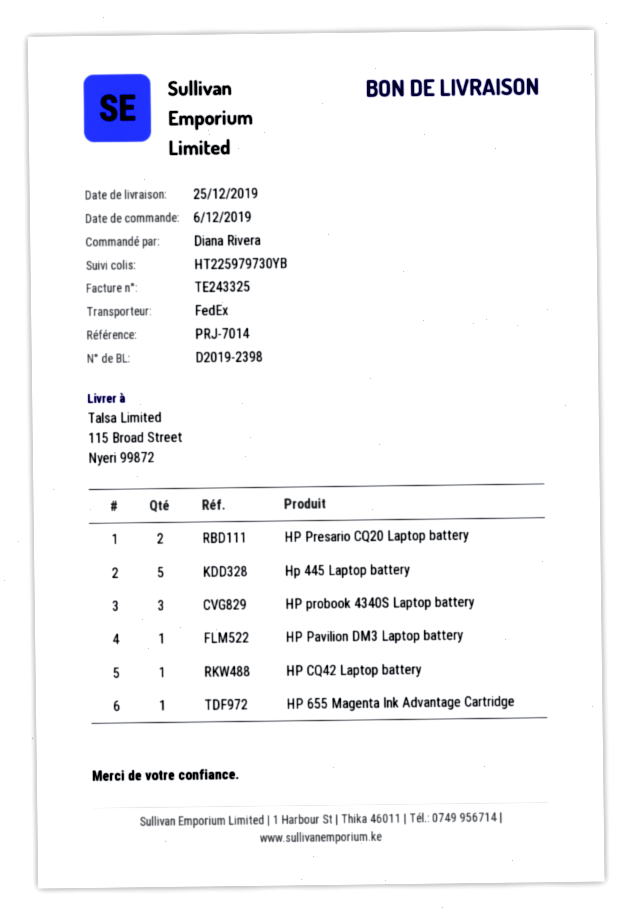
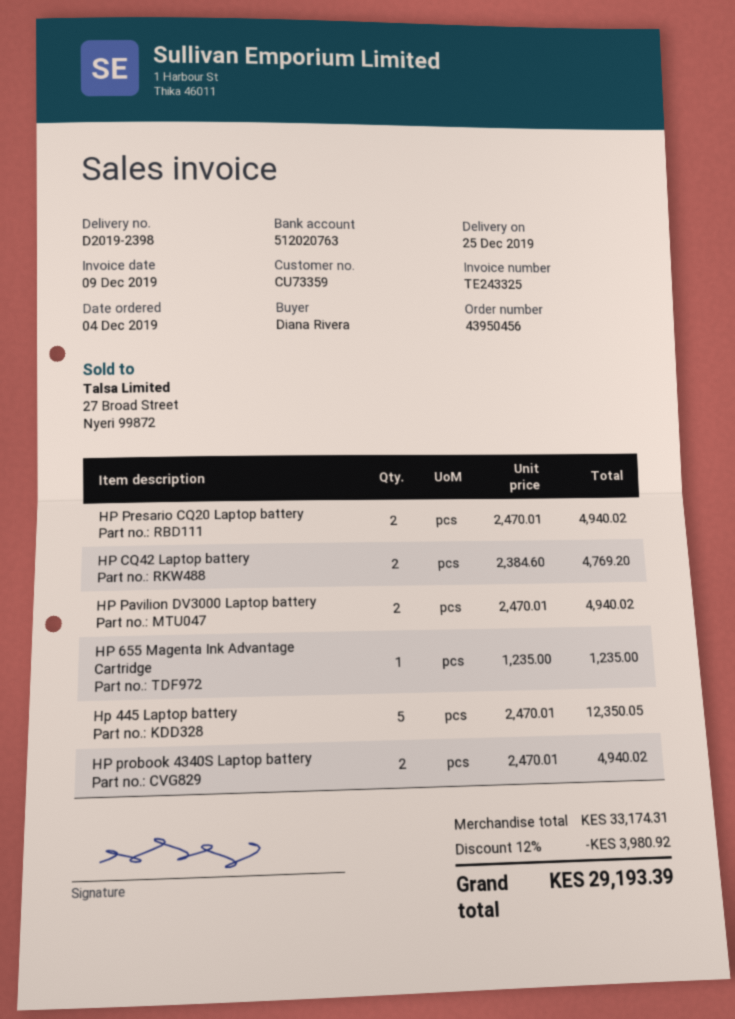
order date: 2019-12-06 -> 2019-12-04
HP probook 4340S Laptop battery: 3 -> 2
HP Pavilion DM3 Laptop battery: 1 -> none
HP CQ42 Laptop battery: 1 -> 2
HP Pavilion DV3000 Laptop battery: none -> 2

